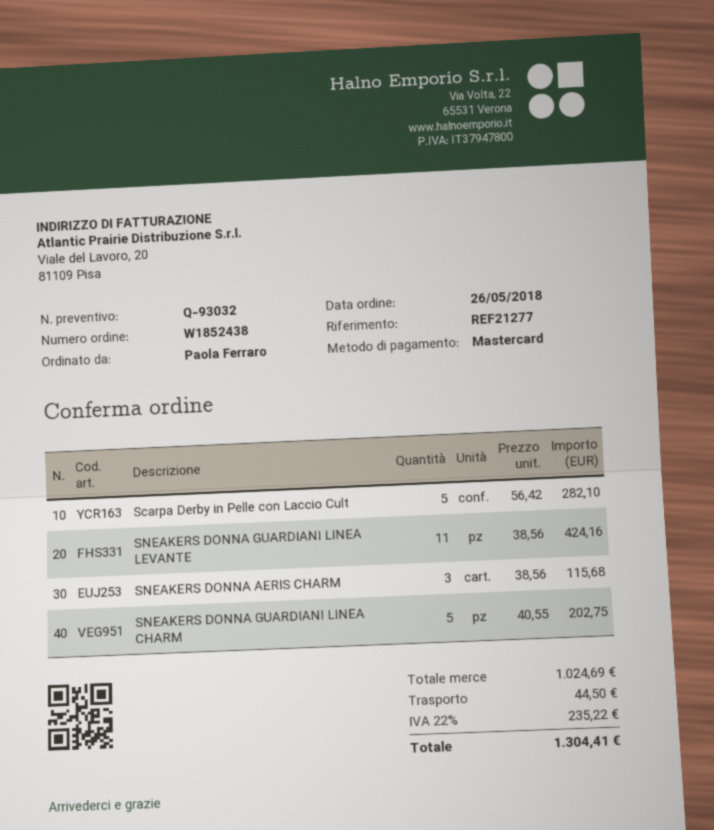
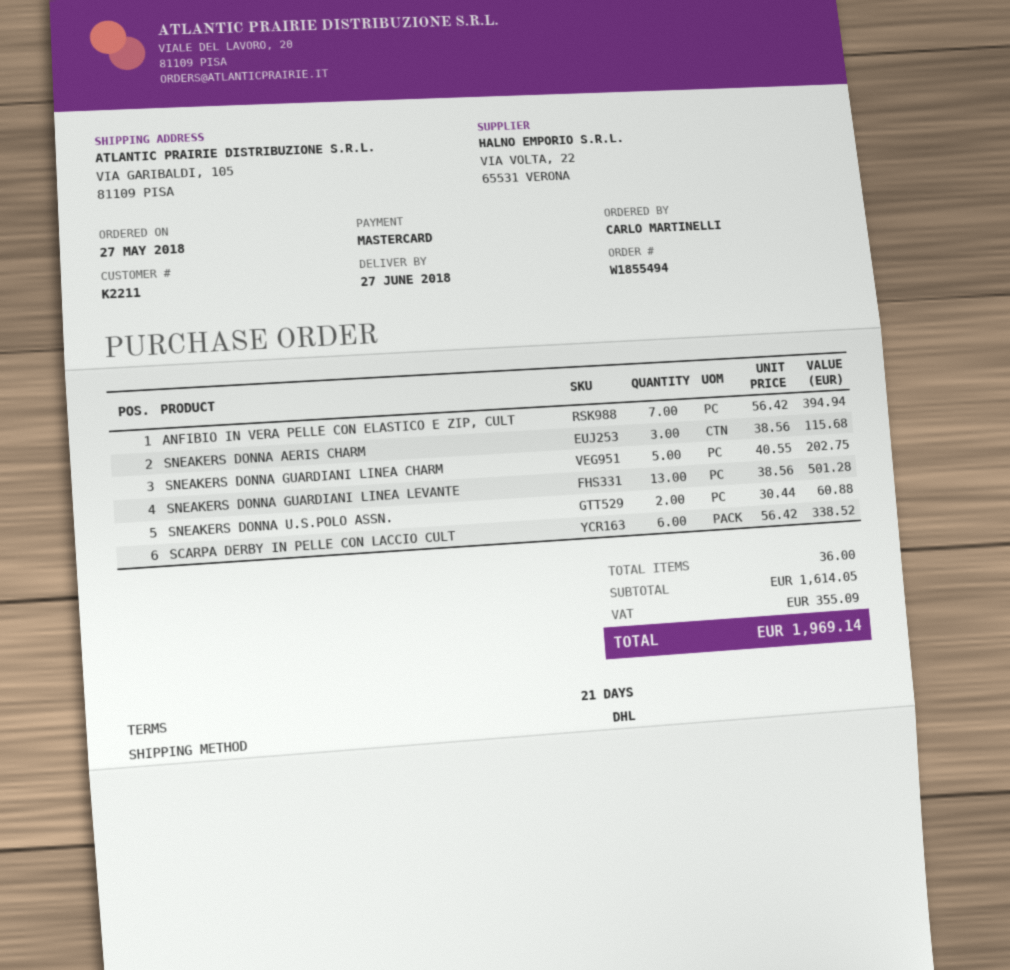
order number: W1852438 -> W1855494
order date: 2018-05-26 -> 2018-05-27
ordered by: Paola Ferraro -> CARLO MARTINELLI
Scarpa Derby in Pelle con Laccio Cult: 5 x 56.42 = 282.10 -> 6 x 56.42 = 338.52
SNEAKERS DONNA GUARDIANI LINEA LEVANTE: 11 x 38.56 = 424.16 -> 13 x 38.56 = 501.28
ANFIBIO IN VERA PELLE CON ELASTICO E ZIP, CULT: none -> 7 x 56.42 = 394.94
SNEAKERS DONNA U.S.POLO ASSN.: none -> 2 x 30.44 = 60.88
subtotal: 1024.69 -> 1614.05
shipping: 44.50 -> none
tax: 235.22 -> 355.09
total: 1304.41 -> 1969.14

